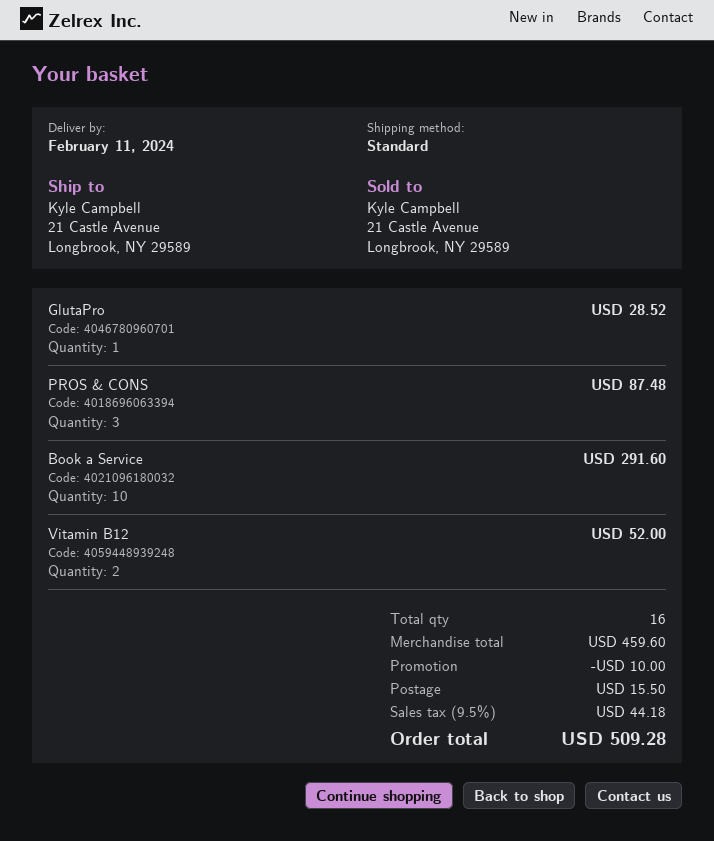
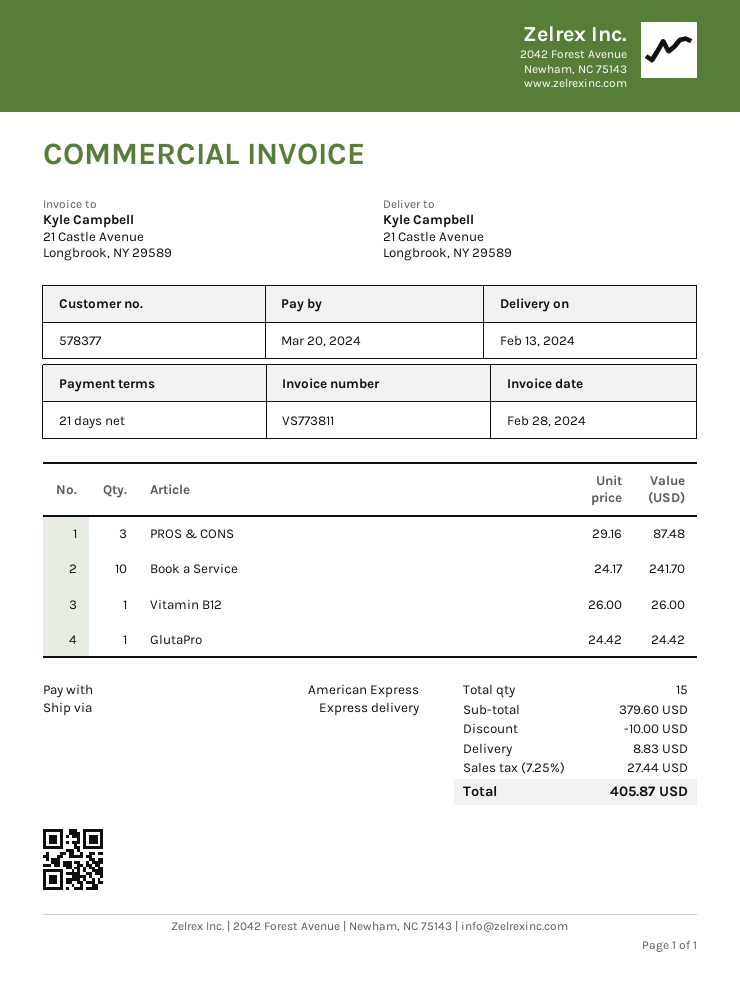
delivery date: 2024-02-11 -> 2024-02-13
shipping method: standard -> express
GlutaPro: 1 for 28.52 -> 1 for 24.42
Book a Service: 10 for 291.60 -> 10 for 241.70
Vitamin B12: 2 for 52.00 -> 1 for 26.00
total quantity: 16 -> 15
subtotal: 459.60 -> 379.60
shipping: 15.50 -> 8.83
tax: 9.5% = 44.18 -> 7.25% = 27.44
total: 509.28 -> 405.87

